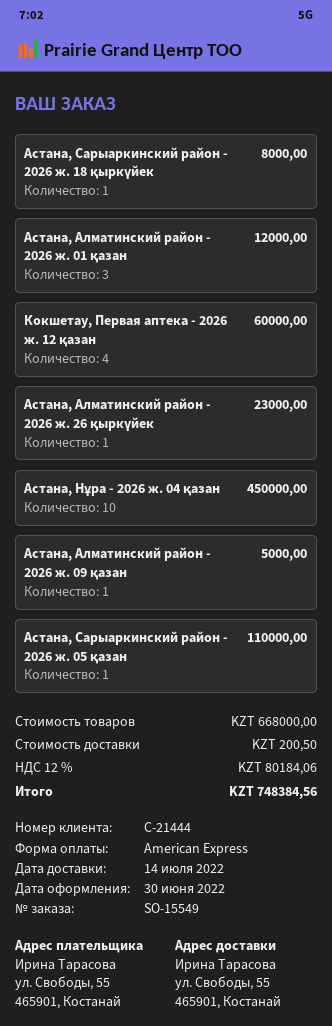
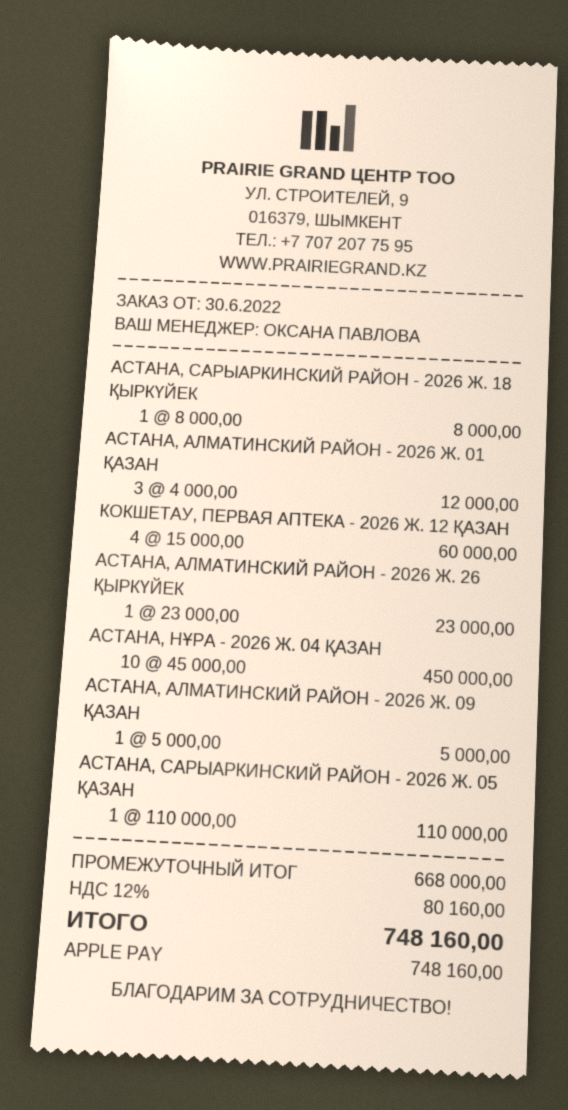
payment method: American Express -> Apple Pay
shipping: 200.50 -> none
tax: 12% = 80184.06 -> 12% = 80160.00
total: 748384.56 -> 748160.00

